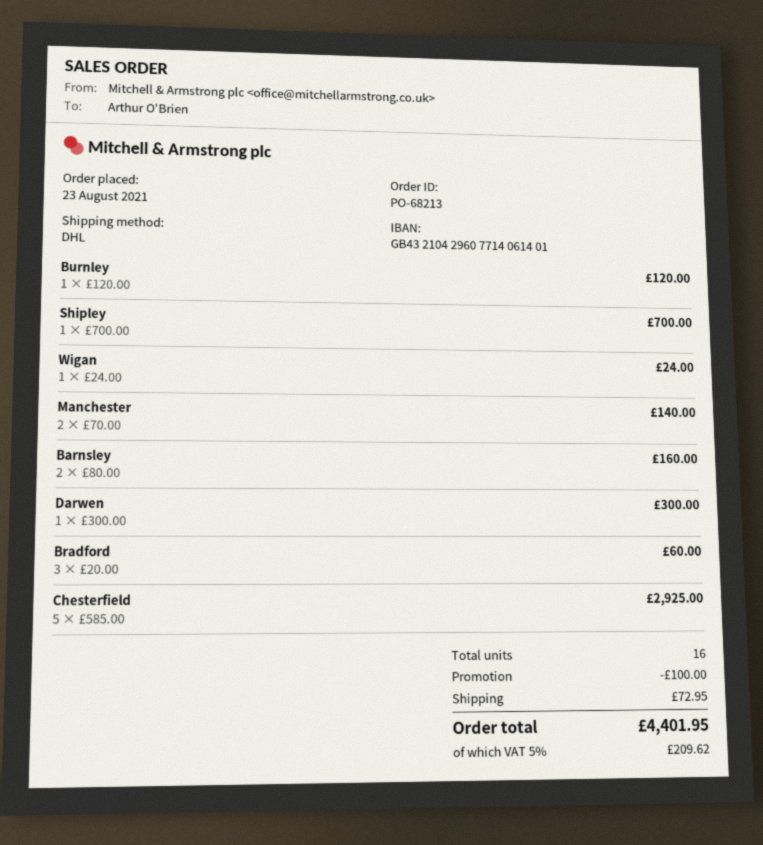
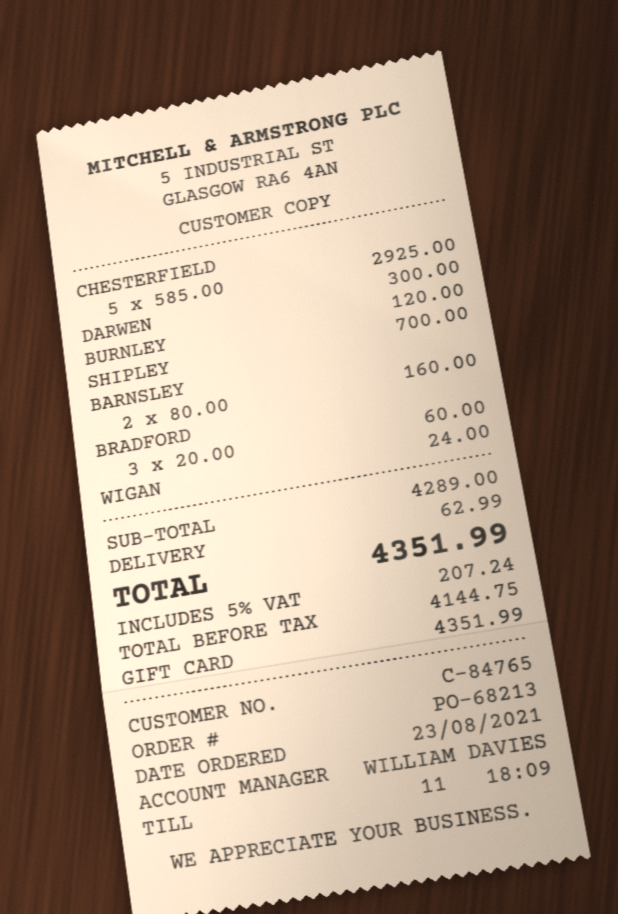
Manchester: 2 x 70.00 = 140.00 -> none
discount: 100.00 -> none
shipping: 72.95 -> 62.99
tax: 5% = 209.62 -> 5% = 207.24
total: 4401.95 -> 4351.99

